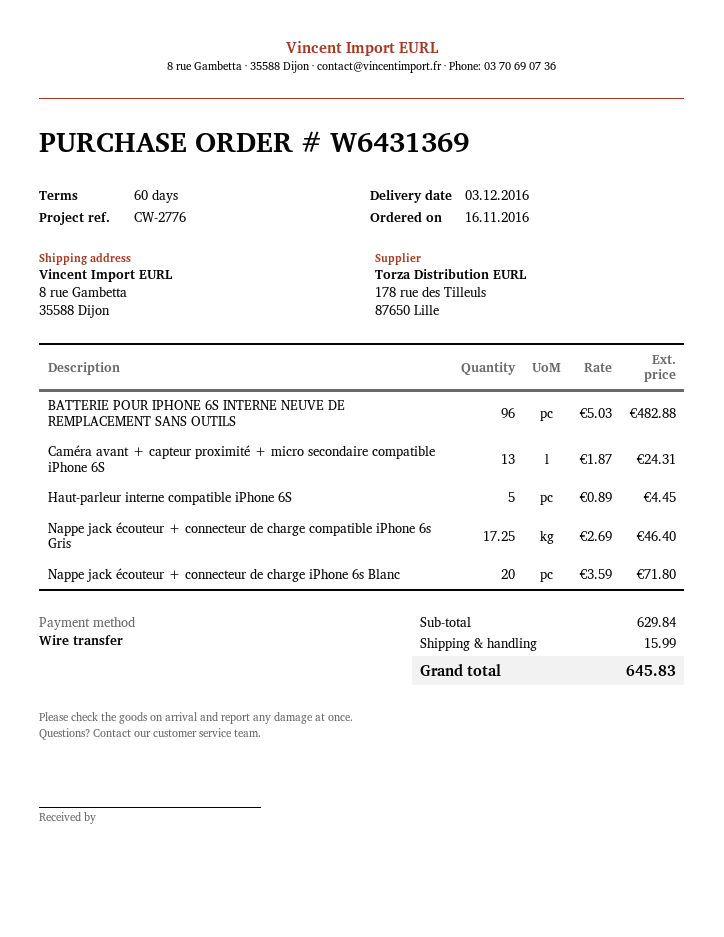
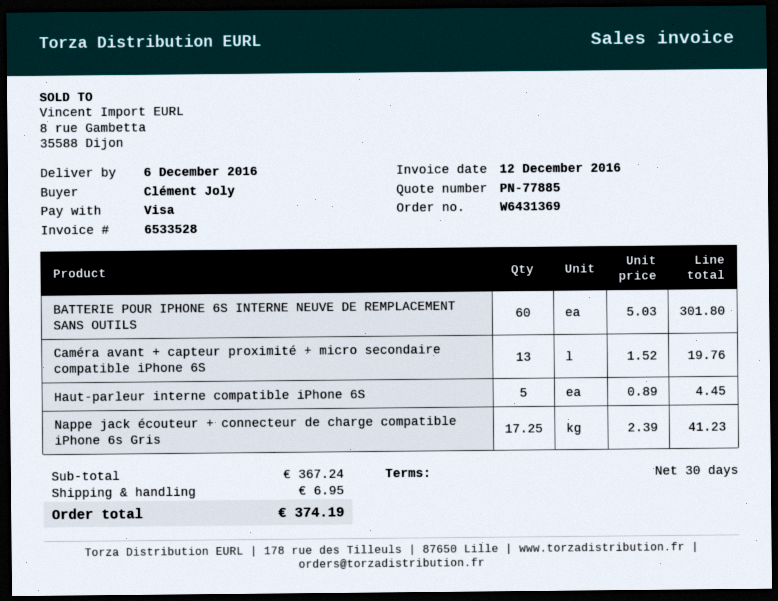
delivery date: 2016-12-03 -> 2016-12-06
payment terms: 60 days -> 30 days
payment method: bank transfer -> Visa
BATTERIE POUR IPHONE 6S INTERNE NEUVE DE REMPLACEMENT SANS OUTILS: 96 x 5.03 = 482.88 -> 60 x 5.03 = 301.80
Caméra avant + capteur proximité + micro secondaire compatible iPhone 6S: 13 x 1.87 = 24.31 -> 13 x 1.52 = 19.76
Nappe jack écouteur + connecteur de charge compatible iPhone 6s Gris: 17.25 x 2.69 = 46.40 -> 17.25 x 2.39 = 41.23
Nappe jack écouteur + connecteur de charge iPhone 6s Blanc: 20 x 3.59 = 71.80 -> none
subtotal: 629.84 -> 367.24
shipping: 15.99 -> 6.95
total: 645.83 -> 374.19

